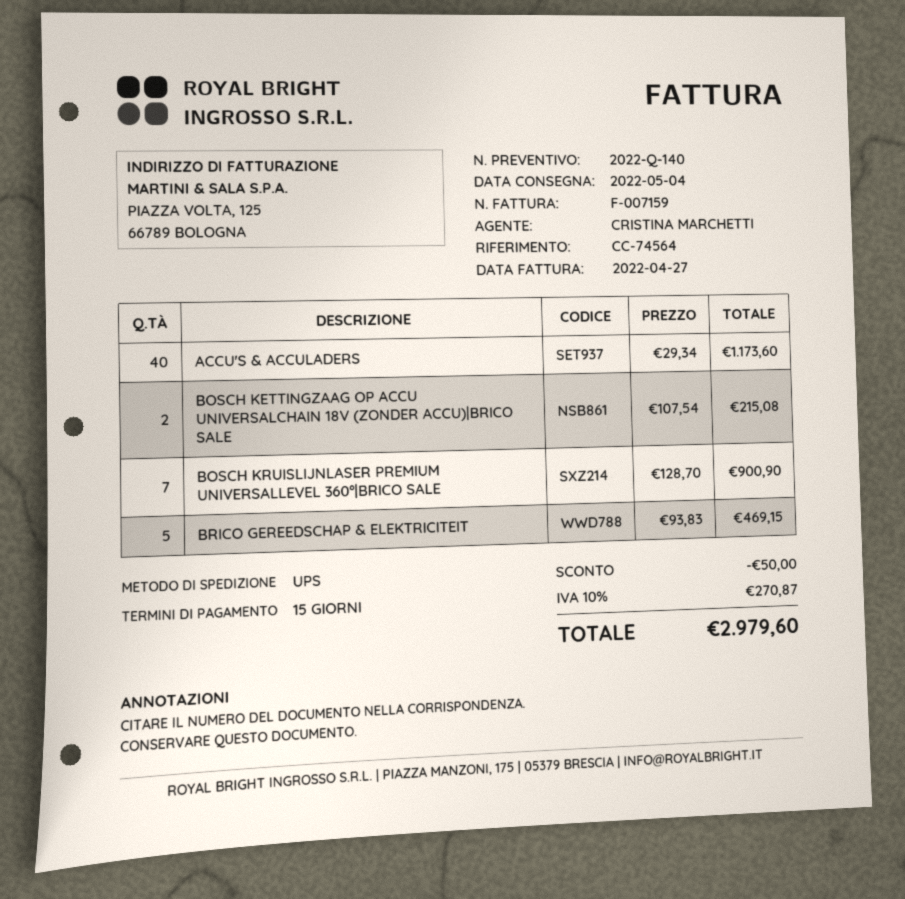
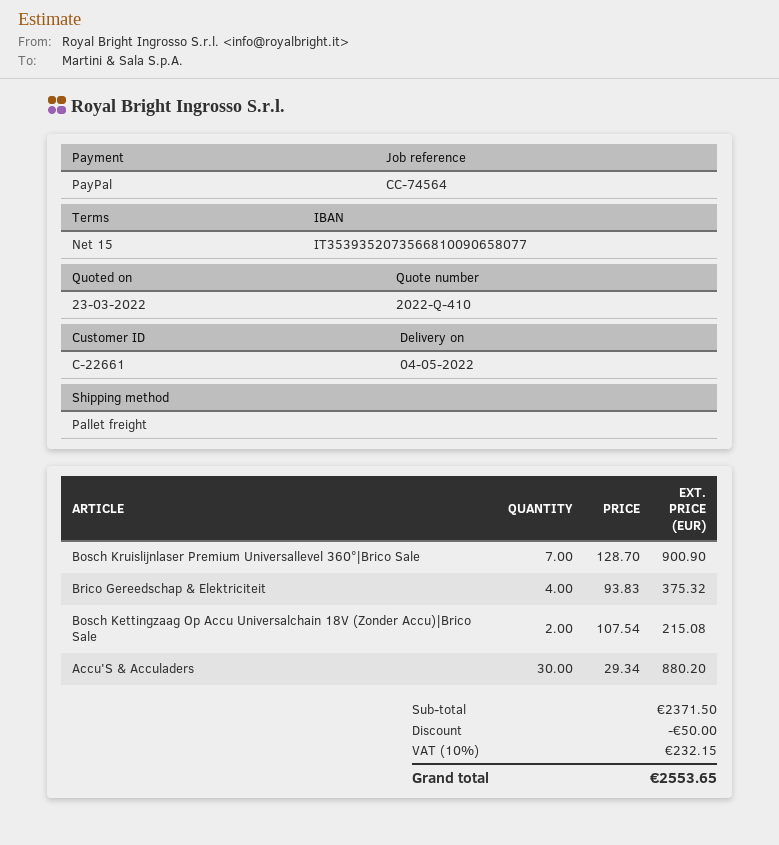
quote number: 2022-Q-140 -> 2022-Q-410
shipping method: UPS -> pallet freight
ACCU'S & ACCULADERS: 40 x 29.34 = 1173.60 -> 30 x 29.34 = 880.20
BRICO GEREEDSCHAP & ELEKTRICITEIT: 5 x 93.83 = 469.15 -> 4 x 93.83 = 375.32
tax: 10% = 270.87 -> 10% = 232.15
total: 2979.60 -> 2553.65

